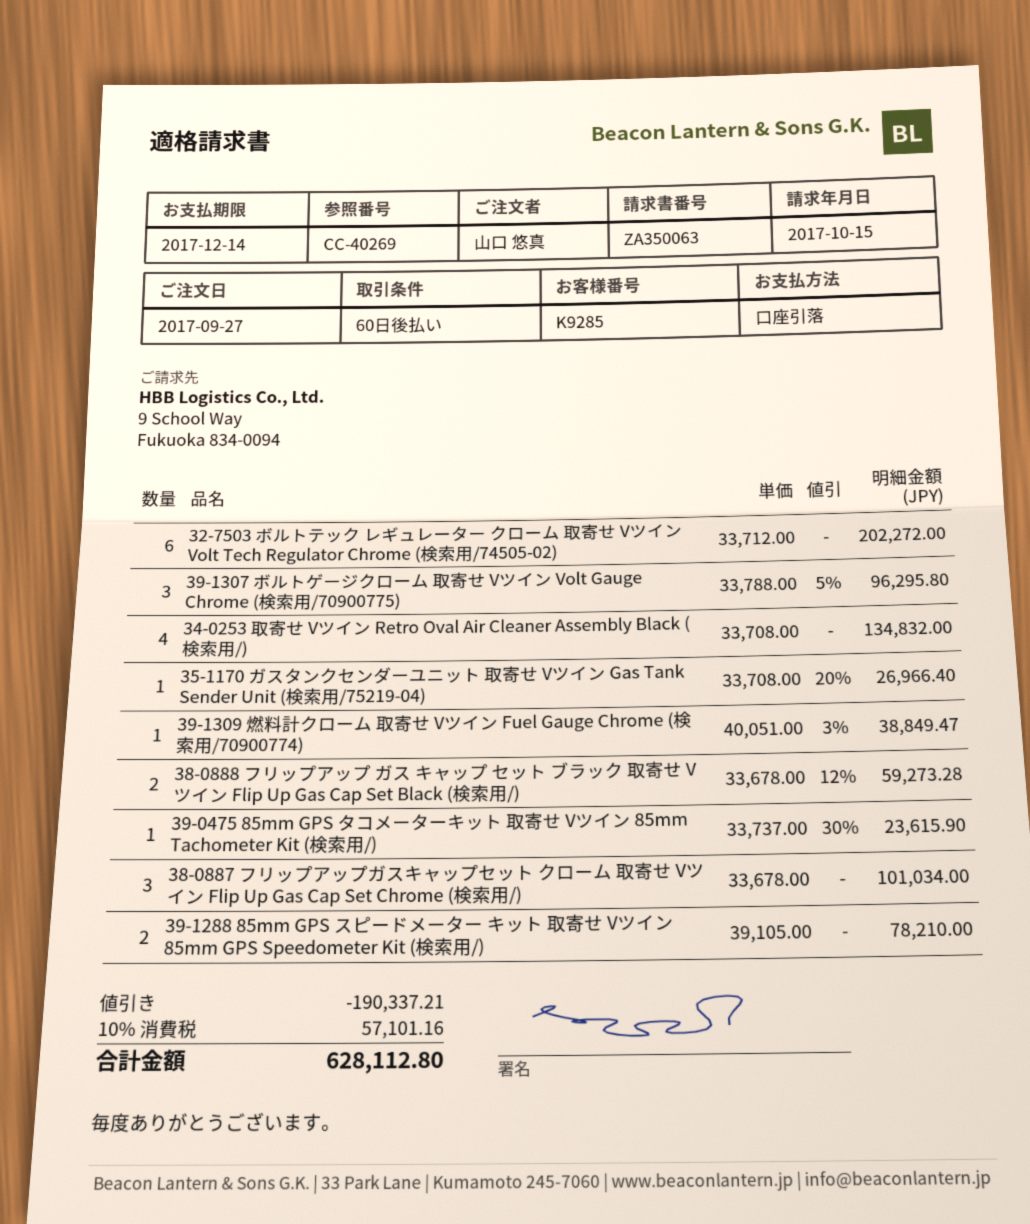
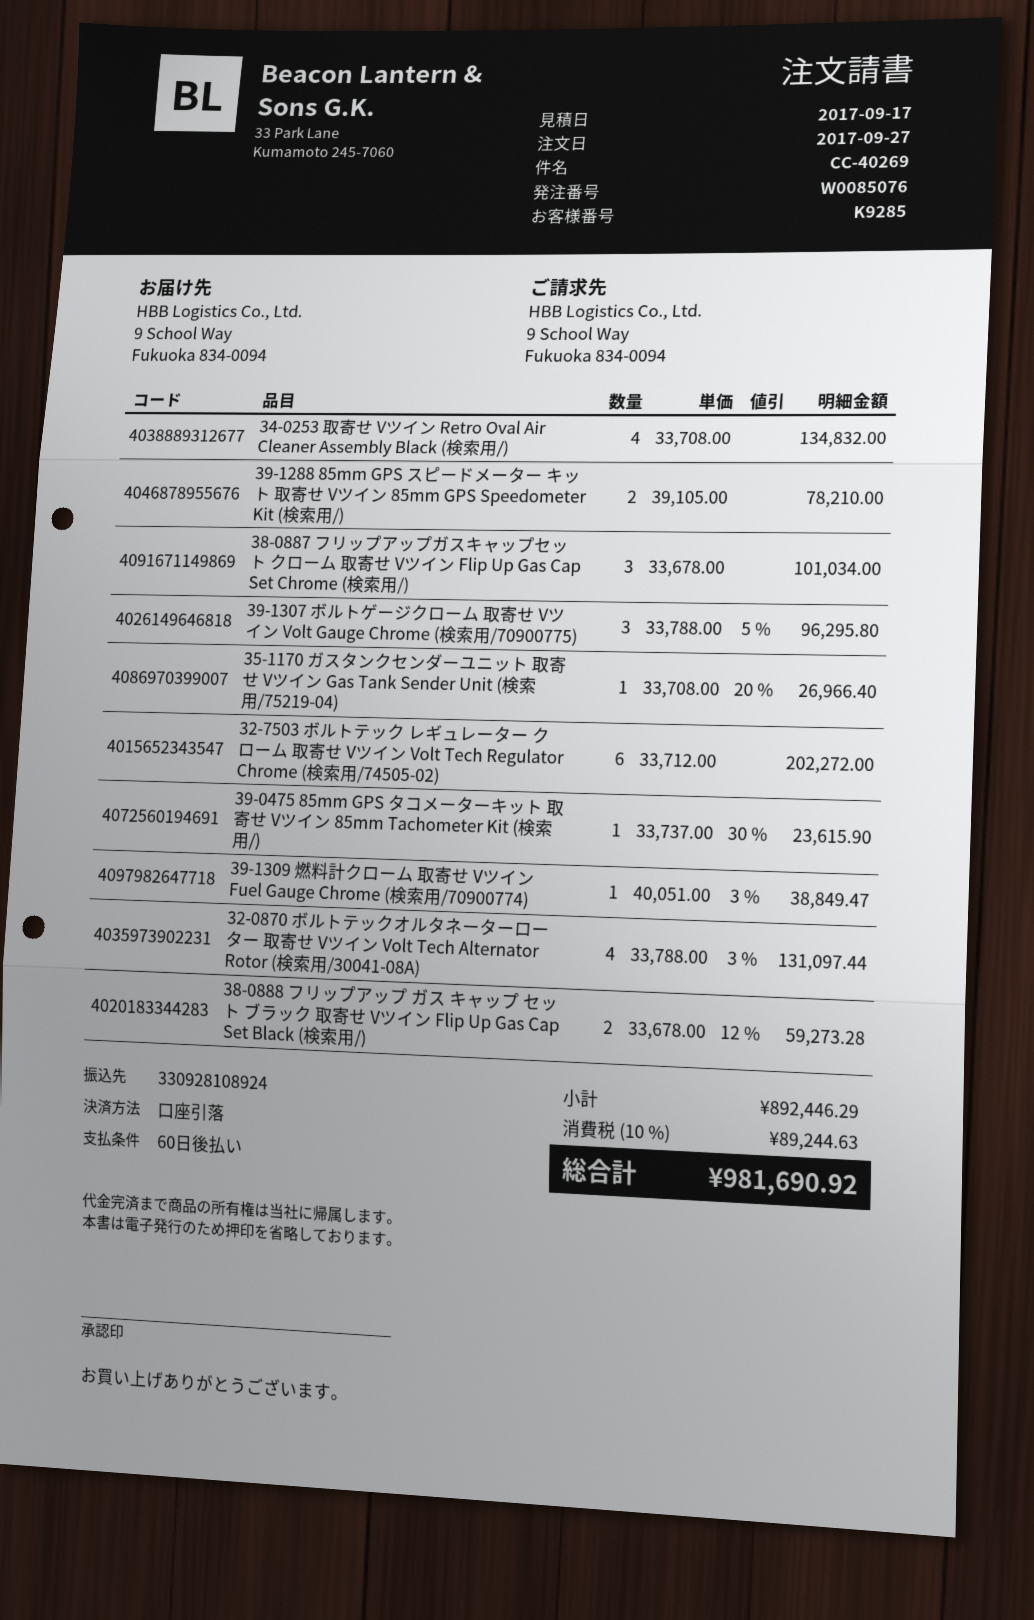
32-0870 ボルトテックオルタネーターローター 取寄せ Vツイン Volt Tech Alternator Rotor (検索用/30041-08A): none -> 4 x 33788.00 - 3% = 131097.44
discount: 190337.21 -> none
tax: 10% = 57101.16 -> 10% = 89244.63
total: 628112.80 -> 981690.92

